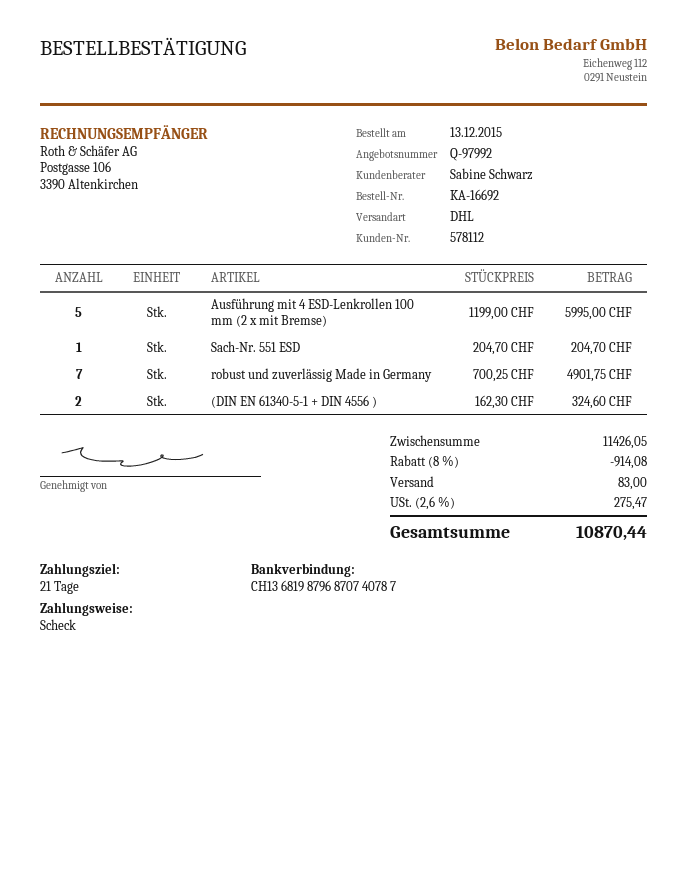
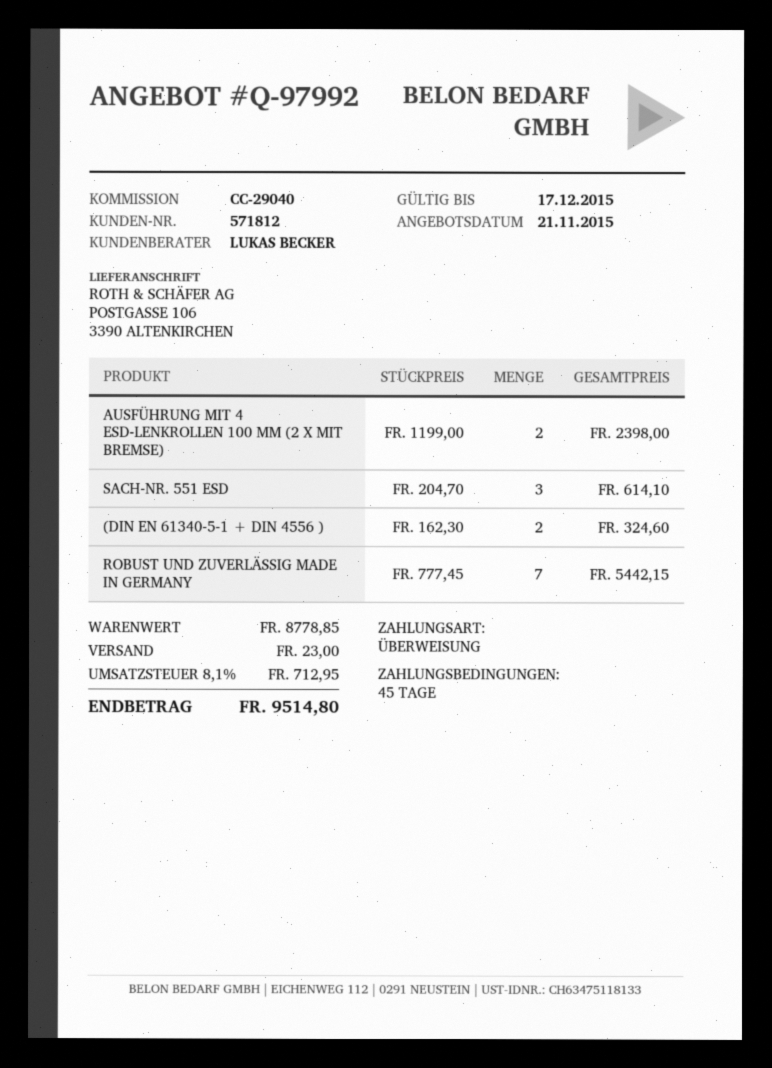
payment terms: 21 days -> 45 days
customer number: 578112 -> 571812
sales rep: Sabine Schwarz -> LUKAS BECKER
payment method: cheque -> bank transfer
Ausführung mit 4 ESD-Lenkrollen 100 mm (2 x mit Bremse): 5 x 1199.00 = 5995.00 -> 2 x 1199.00 = 2398.00
Sach-Nr. 551 ESD: 1 x 204.70 = 204.70 -> 3 x 204.70 = 614.10
robust und zuverlässig Made in Germany: 7 x 700.25 = 4901.75 -> 7 x 777.45 = 5442.15
subtotal: 11426.05 -> 8778.85
discount: 8% = 914.08 -> none
shipping: 83.00 -> 23.00
tax: 2.6% = 275.47 -> 8.1% = 712.95
total: 10870.44 -> 9514.80

